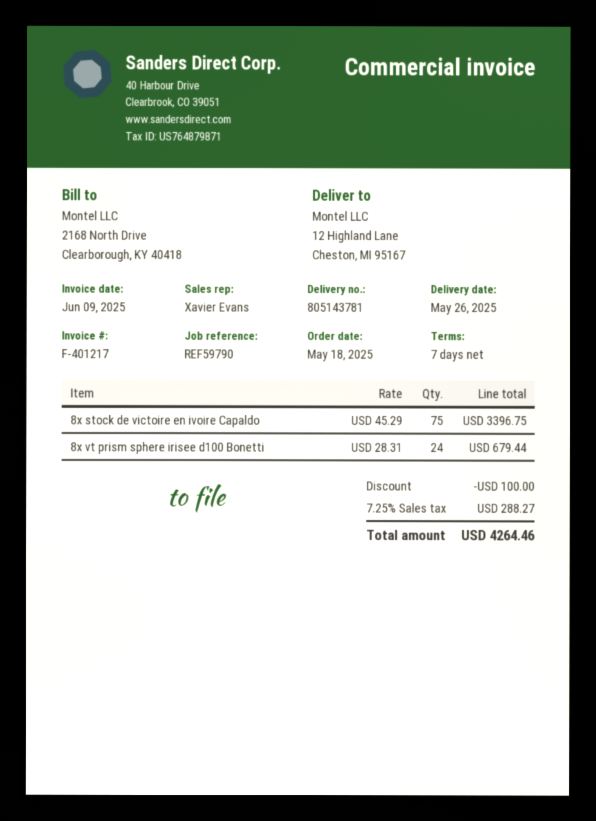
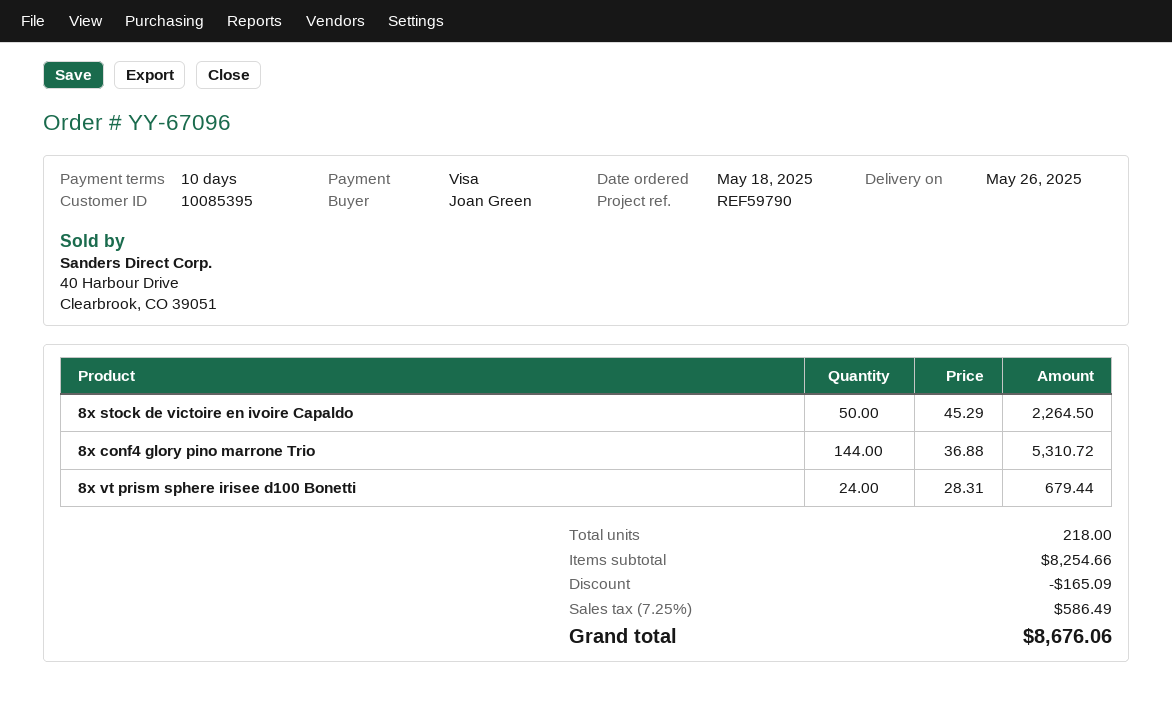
payment terms: 7 days -> 10 days
8x stock de victoire en ivoire Capaldo: 75 x 45.29 = 3396.75 -> 50 x 45.29 = 2264.50
8x conf4 glory pino marrone Trio: none -> 144 x 36.88 = 5310.72
discount: 100.00 -> 165.09
tax: 7.25% = 288.27 -> 7.25% = 586.49
total: 4264.46 -> 8676.06

